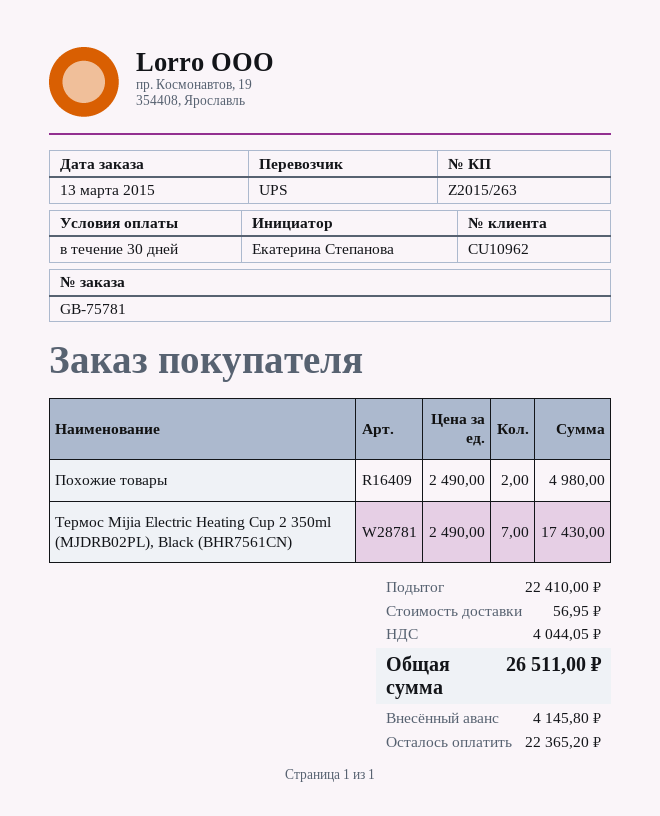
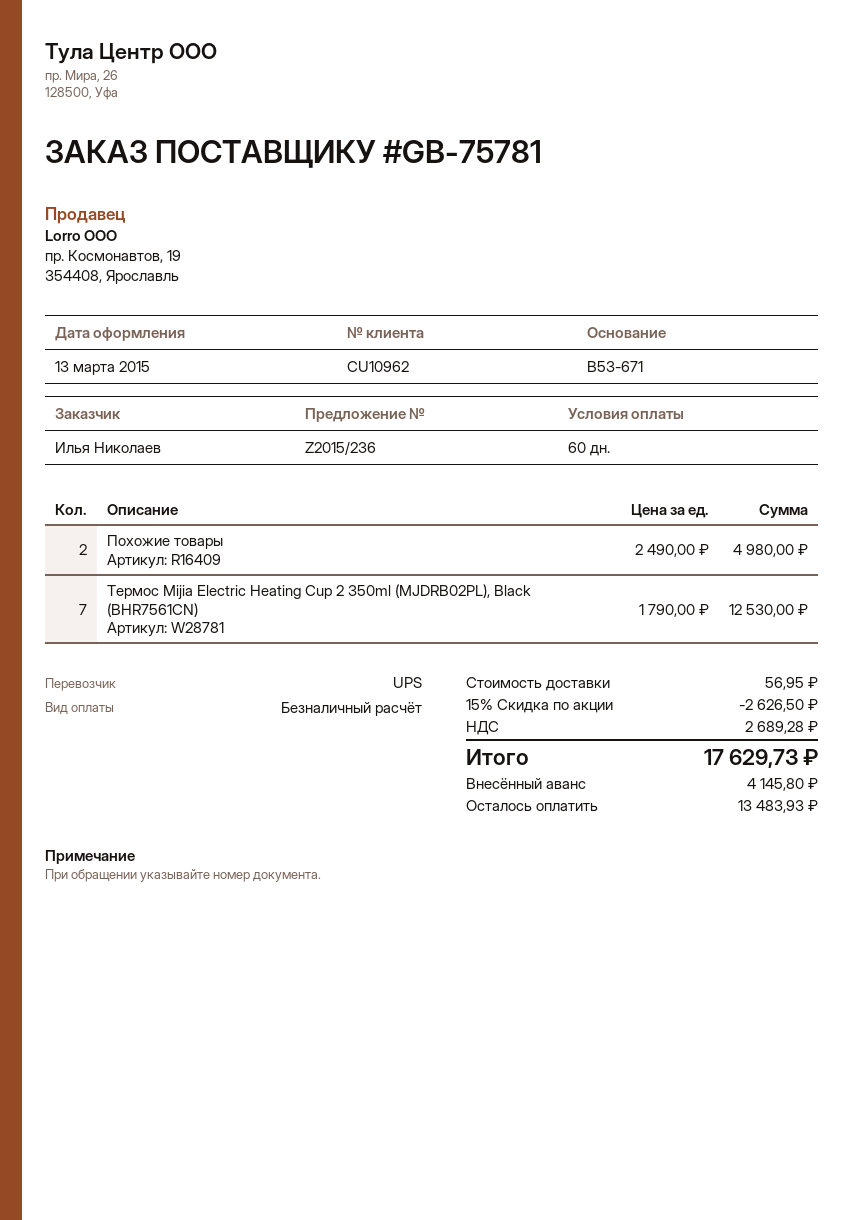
quote number: Z2015/263 -> Z2015/236
payment terms: 30 days -> 60 days
ordered by: Екатерина Степанова -> Илья Николаев
Термос Mijia Electric Heating Cup 2 350ml (MJDRB02PL), Black (BHR7561CN): 7 x 2490.00 = 17430.00 -> 7 x 1790.00 = 12530.00
discount: none -> 15% = 2626.50
tax: 4044.05 -> 2689.28
total: 26511.00 -> 17629.73
balance: 22365.20 -> 13483.93

